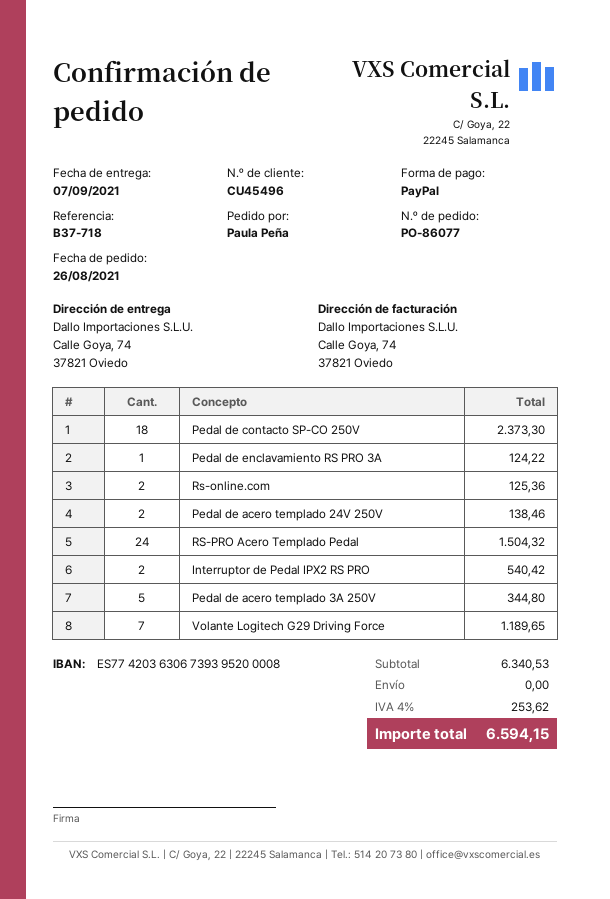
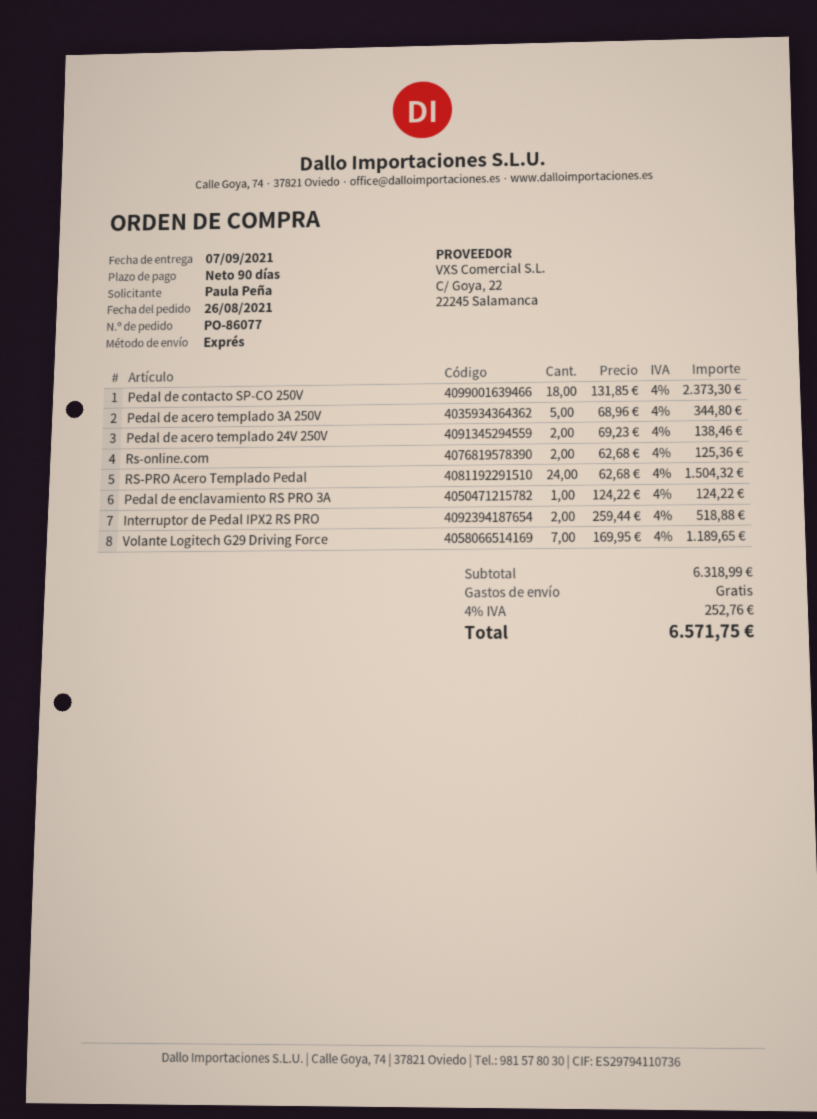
Interruptor de Pedal IPX2 RS PRO: 2 for 540.42 -> 2 for 518.88
subtotal: 6340.53 -> 6318.99
tax: 4% = 253.62 -> 4% = 252.76
total: 6594.15 -> 6571.75

